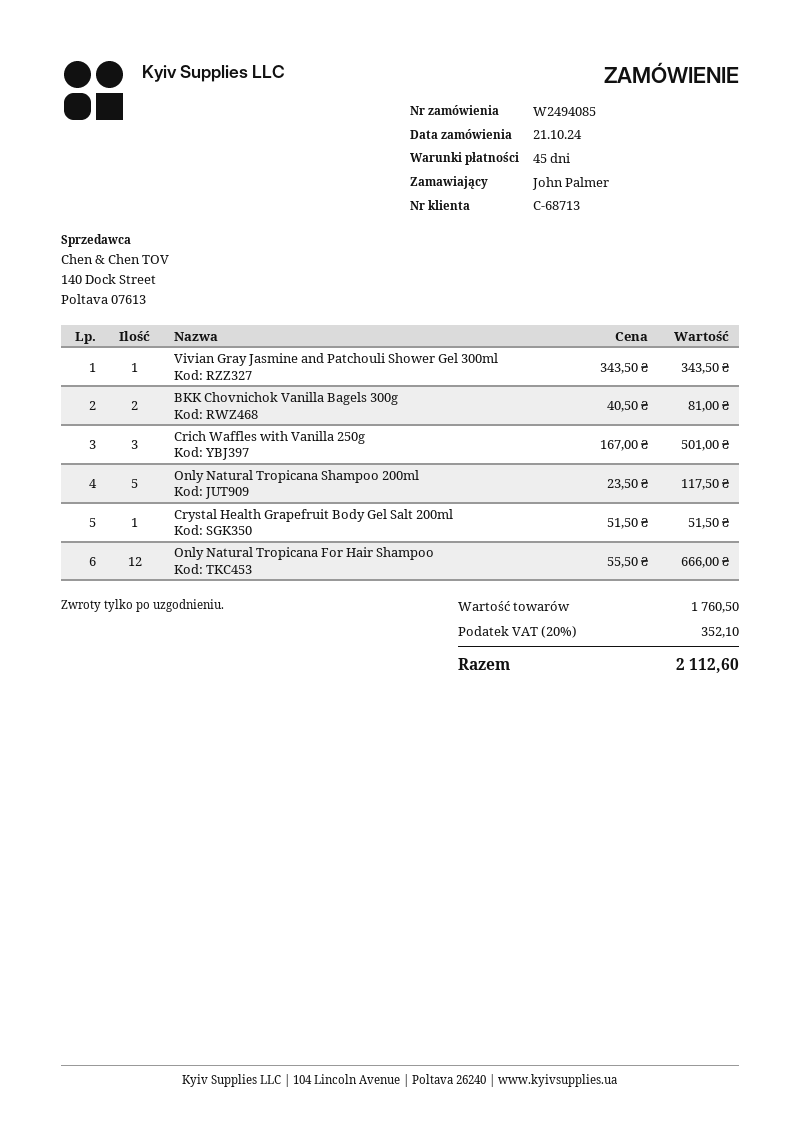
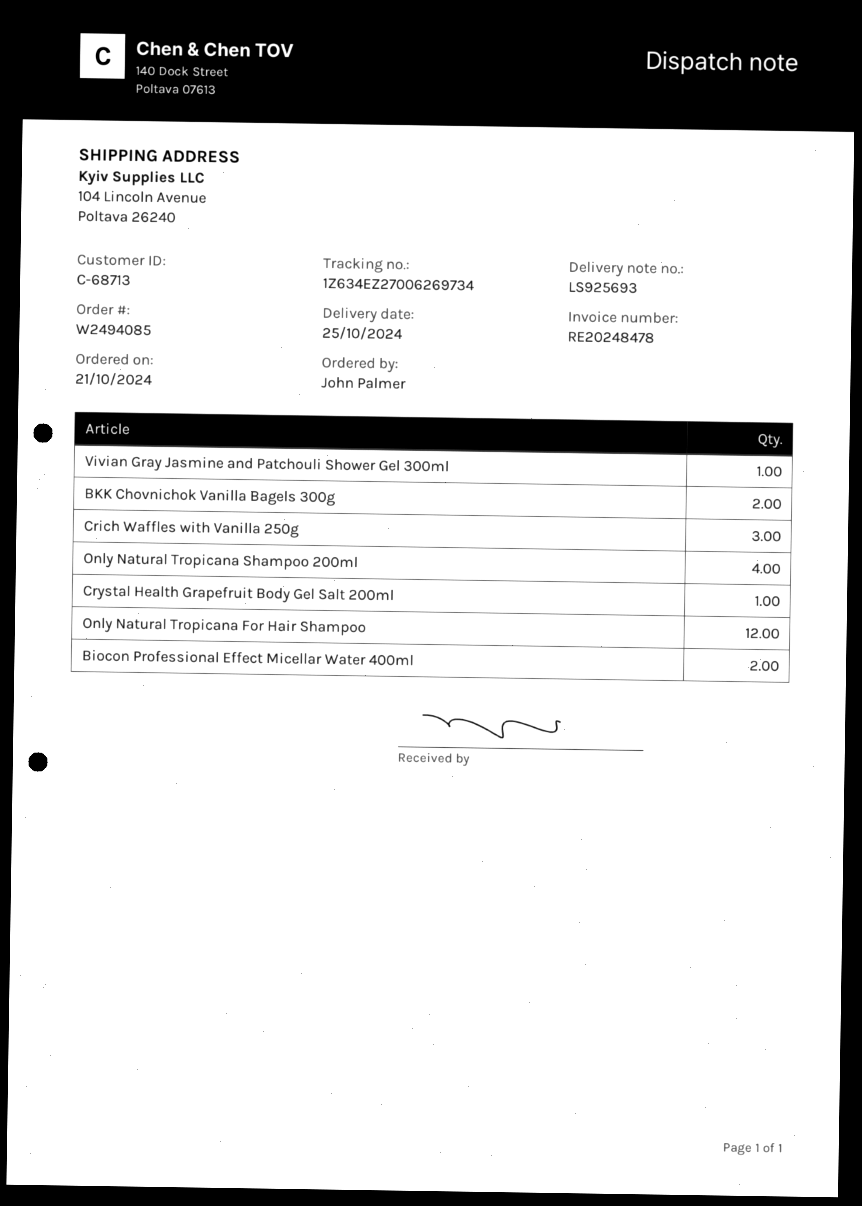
Only Natural Tropicana Shampoo 200ml: 5 -> 4
Biocon Professional Effect Micellar Water 400ml: none -> 2

